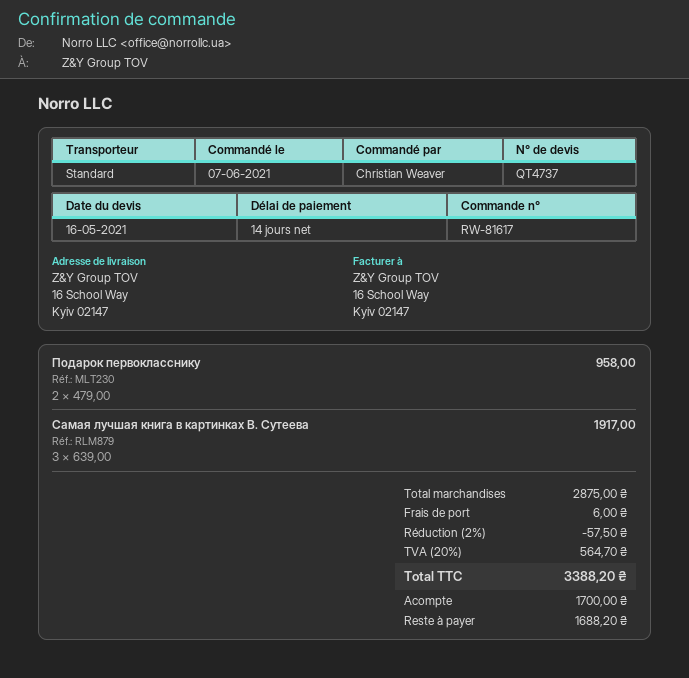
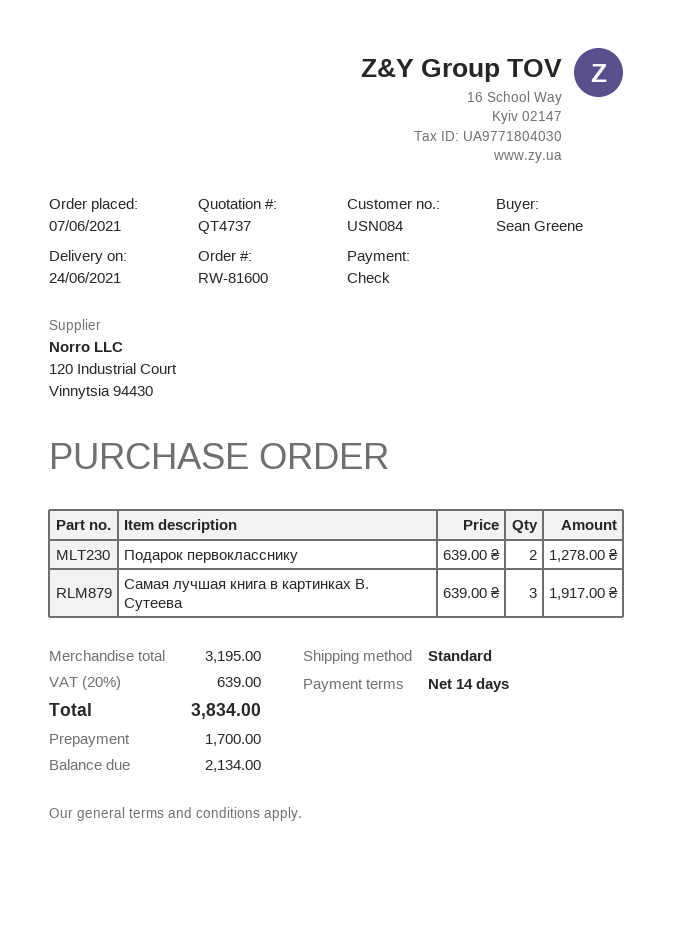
order number: RW-81617 -> RW-81600
ordered by: Christian Weaver -> Sean Greene
Подарок первокласснику: 2 x 479.00 = 958.00 -> 2 x 639.00 = 1278.00
subtotal: 2875.00 -> 3195.00
discount: 2% = 57.50 -> none
shipping: 6.00 -> none
tax: 20% = 564.70 -> 20% = 639.00
total: 3388.20 -> 3834.00
balance: 1688.20 -> 2134.00

